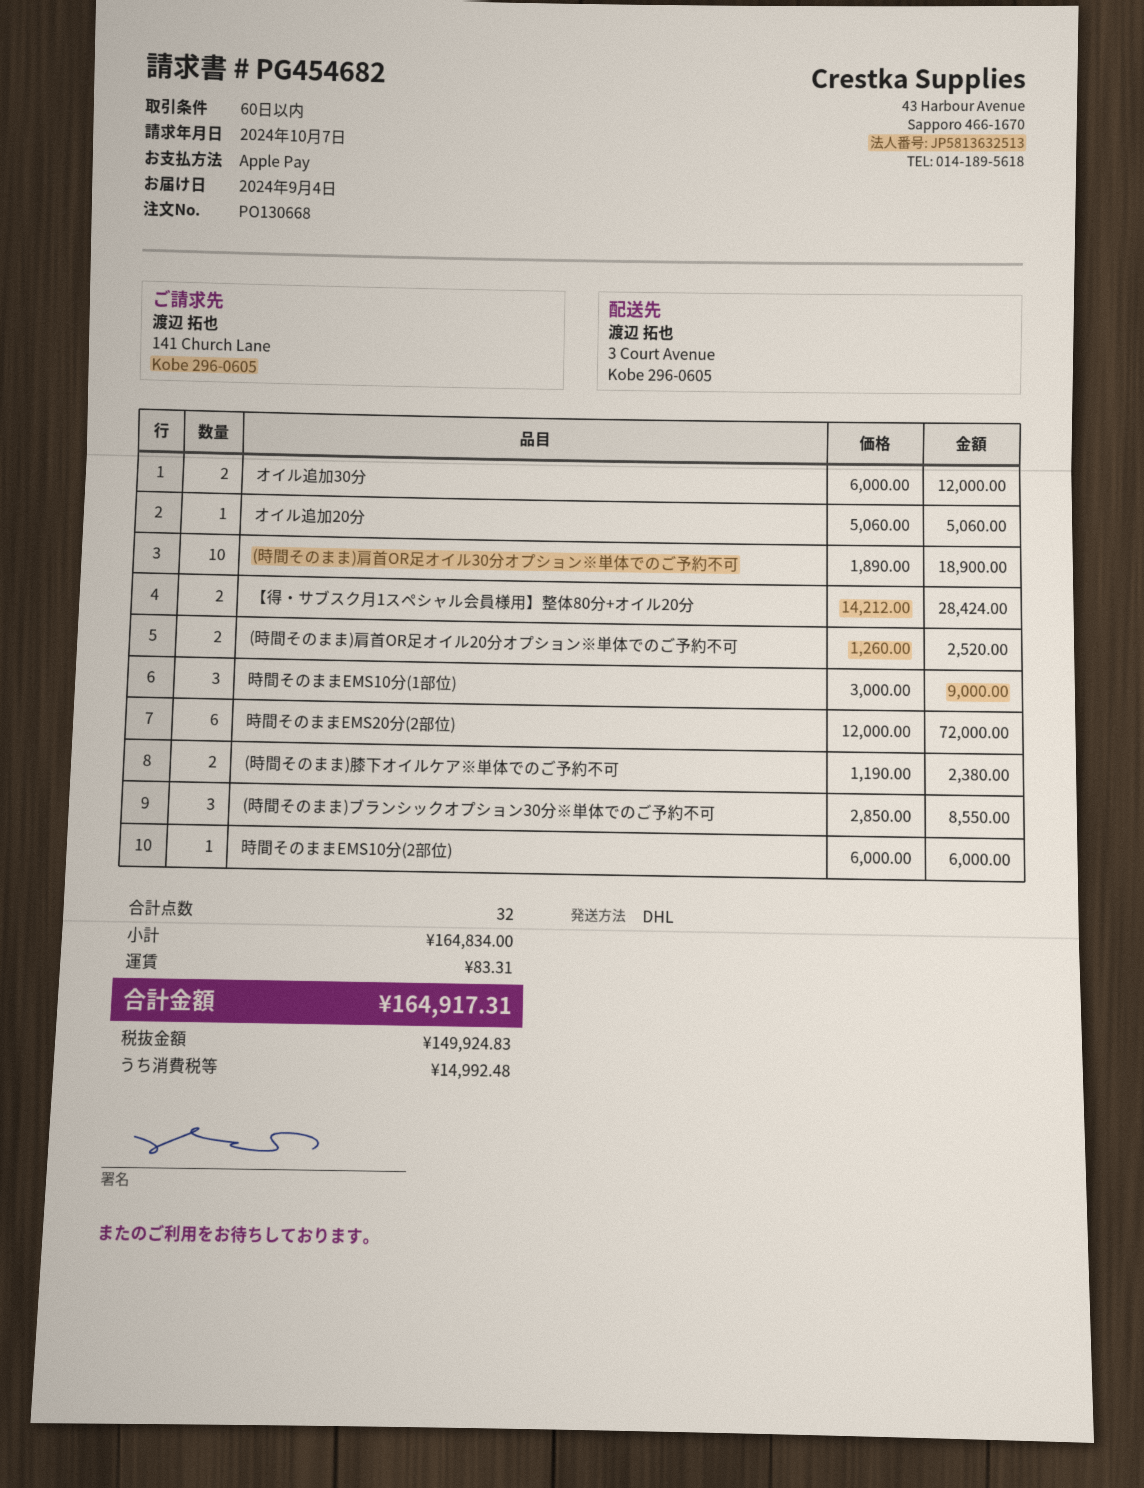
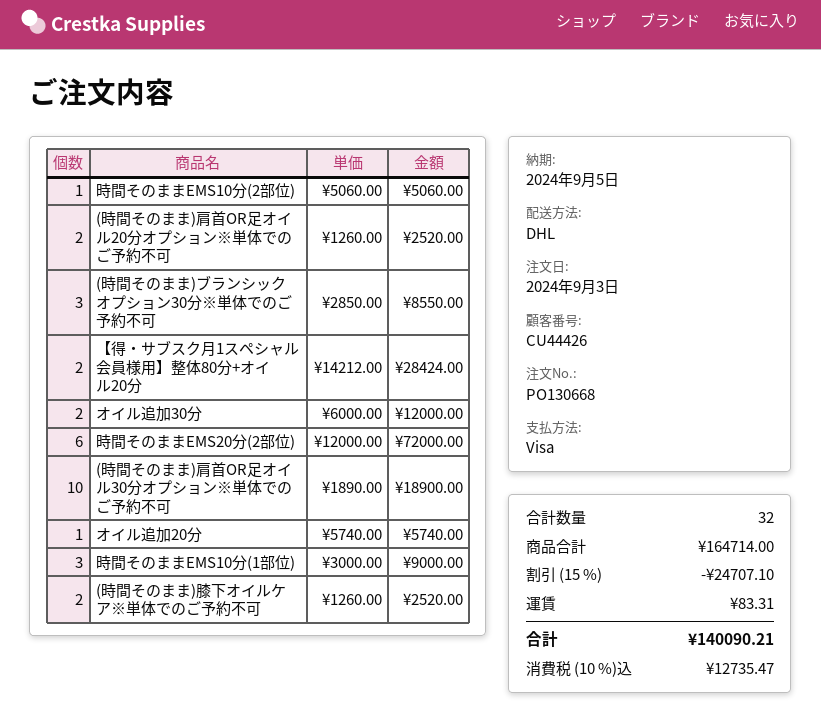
delivery date: 2024-09-04 -> 2024-09-05
payment method: Apple Pay -> Visa
オイル追加20分: 1 x 5060.00 = 5060.00 -> 1 x 5740.00 = 5740.00
(時間そのまま)膝下オイルケア※単体でのご予約不可: 2 x 1190.00 = 2380.00 -> 2 x 1260.00 = 2520.00
時間そのままEMS10分(2部位): 1 x 6000.00 = 6000.00 -> 1 x 5060.00 = 5060.00
subtotal: 164834.00 -> 164714.00
discount: none -> 15% = 24707.10
tax: 14992.48 -> 12735.47
total: 164917.31 -> 140090.21

